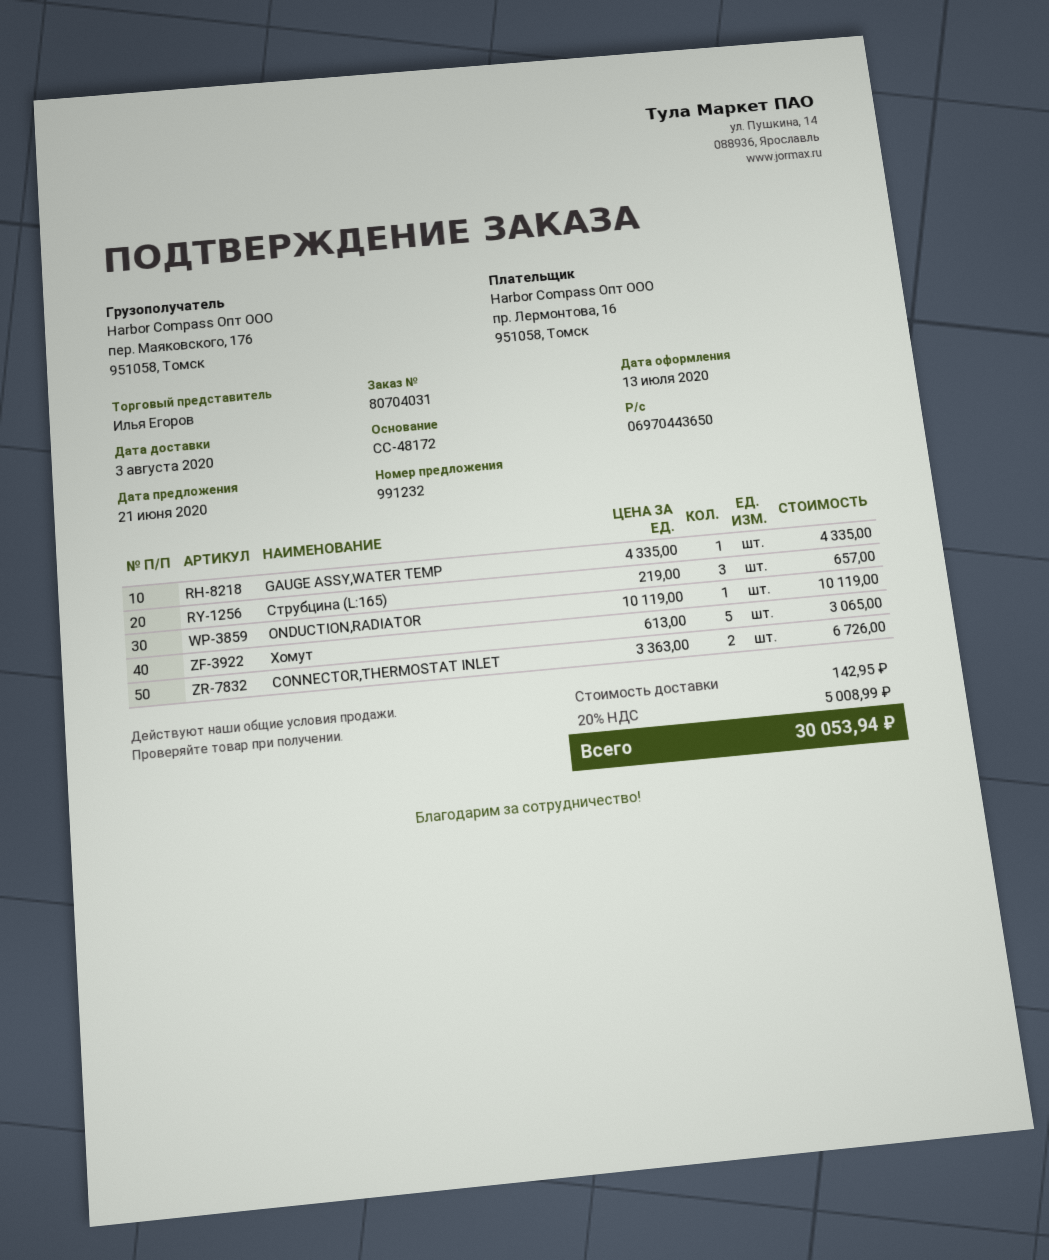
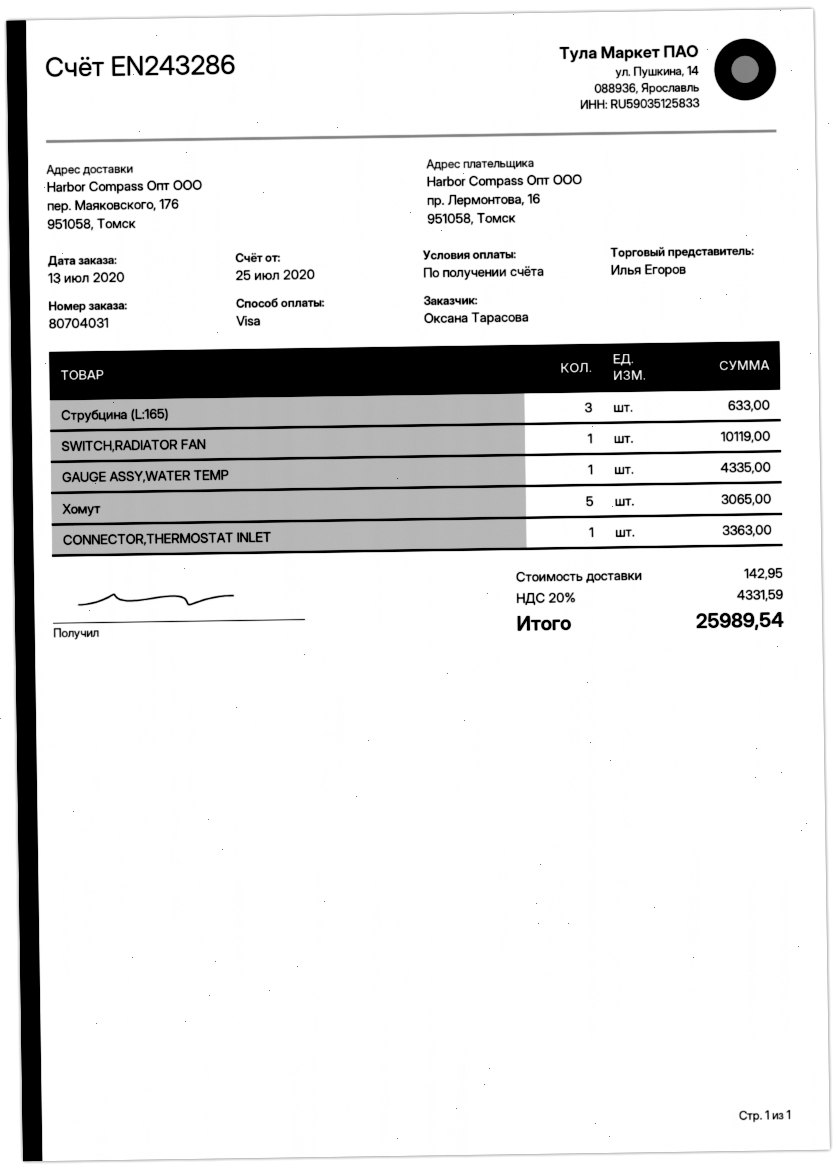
Струбцина (L:165): 3 for 657.00 -> 3 for 633.00
ONDUCTION,RADIATOR: 1 for 10119.00 -> none
CONNECTOR,THERMOSTAT INLET: 2 for 6726.00 -> 1 for 3363.00
SWITCH,RADIATOR FAN: none -> 1 for 10119.00
tax: 20% = 5008.99 -> 20% = 4331.59
total: 30053.94 -> 25989.54

